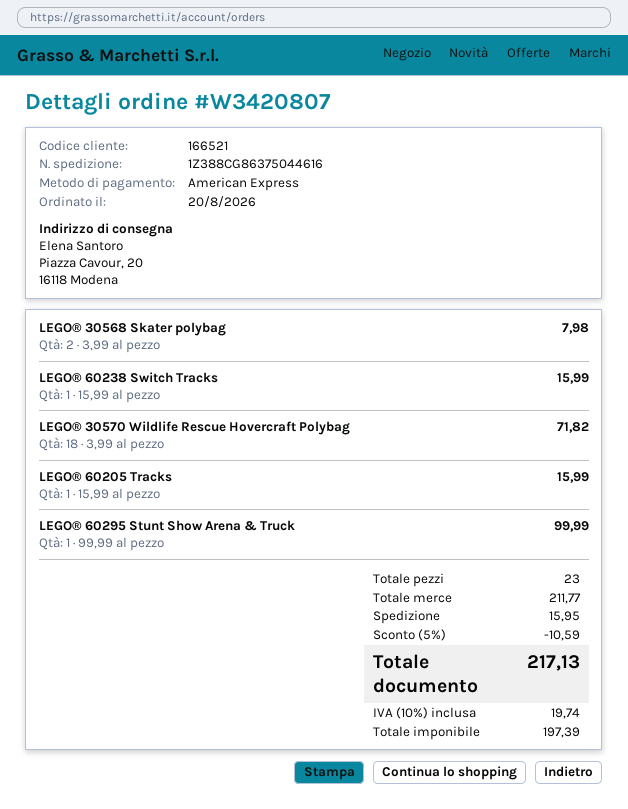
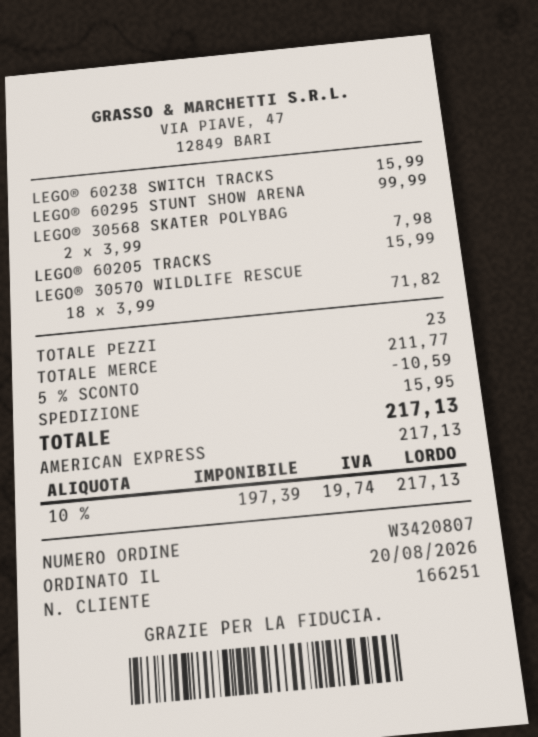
customer number: 166521 -> 166251

